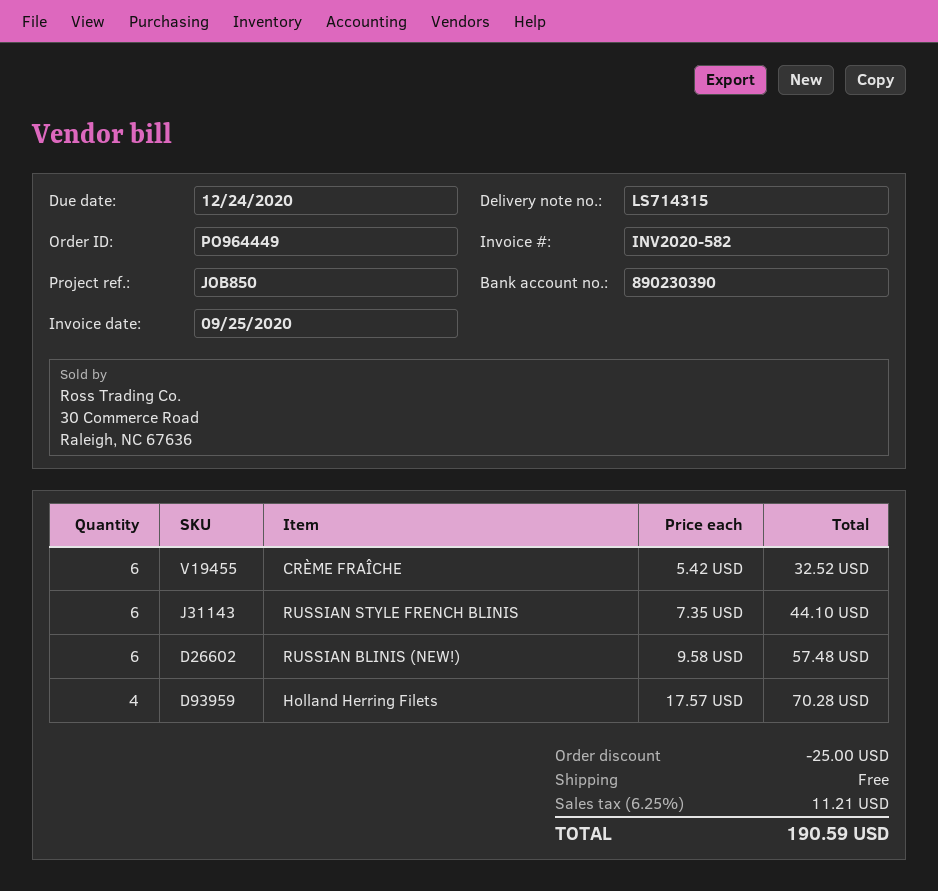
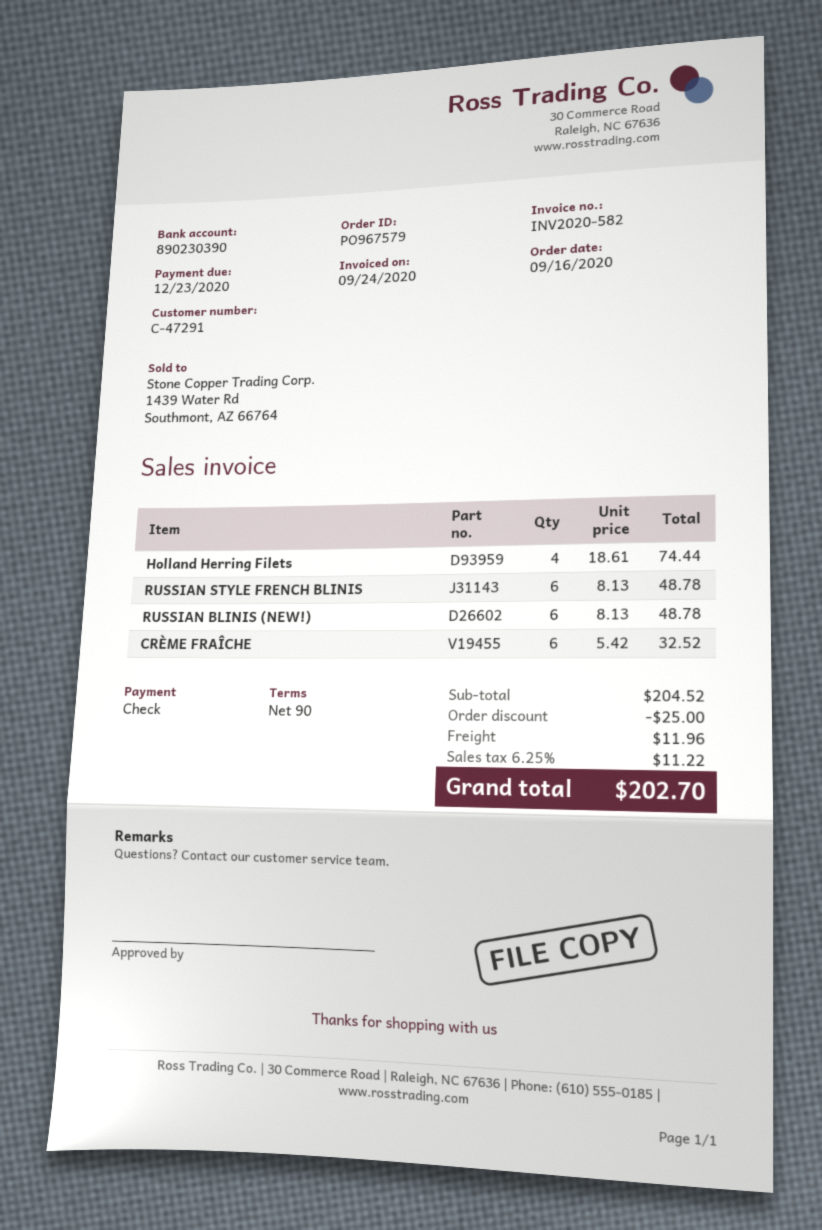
order number: PO964449 -> PO967579
invoice date: 2020-09-25 -> 2020-09-24
due date: 2020-12-24 -> 2020-12-23
RUSSIAN STYLE FRENCH BLINIS: 6 x 7.35 = 44.10 -> 6 x 8.13 = 48.78
RUSSIAN BLINIS (NEW!): 6 x 9.58 = 57.48 -> 6 x 8.13 = 48.78
Holland Herring Filets: 4 x 17.57 = 70.28 -> 4 x 18.61 = 74.44
shipping: 0.00 -> 11.96
tax: 6.25% = 11.21 -> 6.25% = 11.22
total: 190.59 -> 202.70

